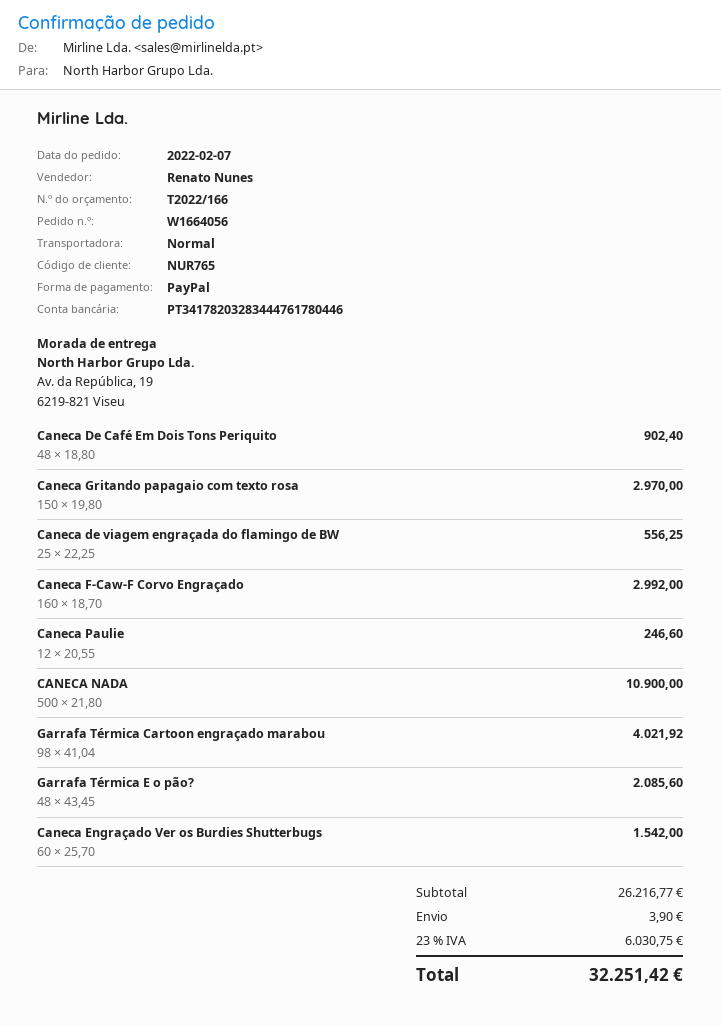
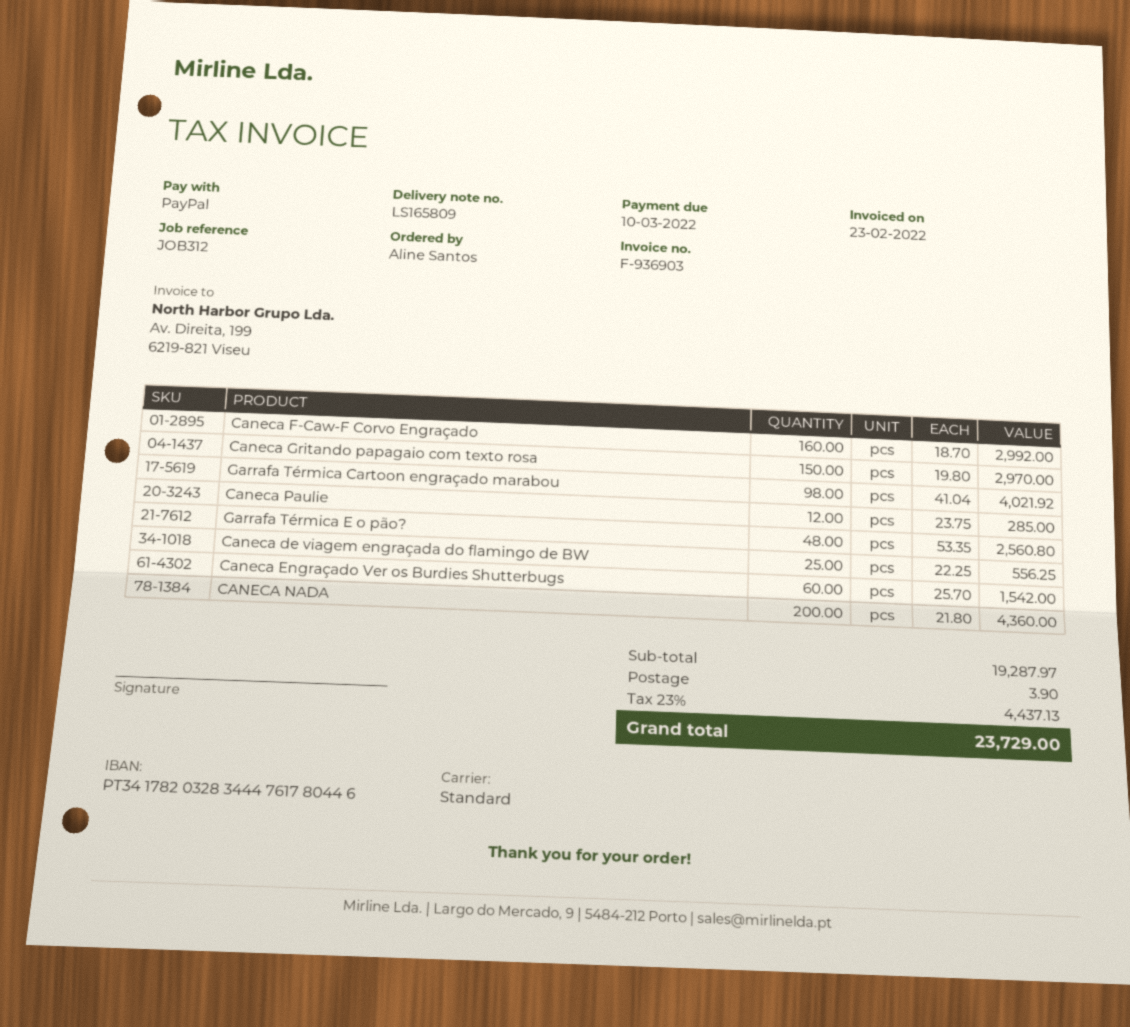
Caneca De Café Em Dois Tons Periquito: 48 x 18.80 = 902.40 -> none
Caneca Paulie: 12 x 20.55 = 246.60 -> 12 x 23.75 = 285.00
CANECA NADA: 500 x 21.80 = 10900.00 -> 200 x 21.80 = 4360.00
Garrafa Térmica E o pão?: 48 x 43.45 = 2085.60 -> 48 x 53.35 = 2560.80
subtotal: 26216.77 -> 19287.97
tax: 23% = 6030.75 -> 23% = 4437.13
total: 32251.42 -> 23729.00

